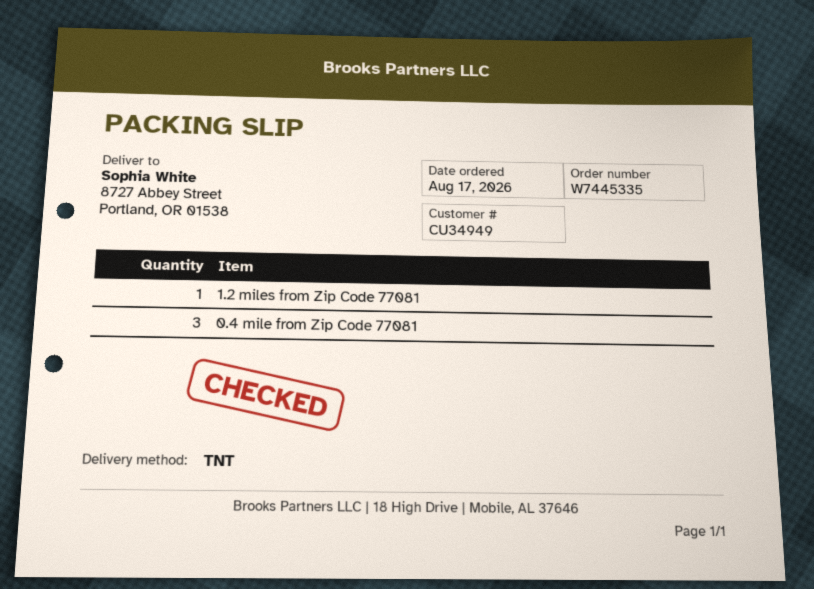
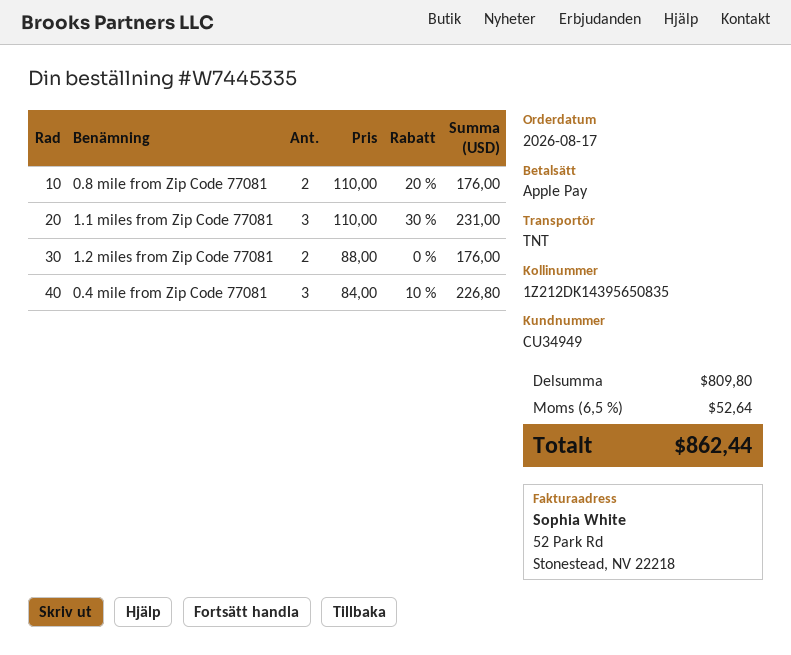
1.2 miles from Zip Code 77081: 1 -> 2
0.8 mile from Zip Code 77081: none -> 2
1.1 miles from Zip Code 77081: none -> 3

